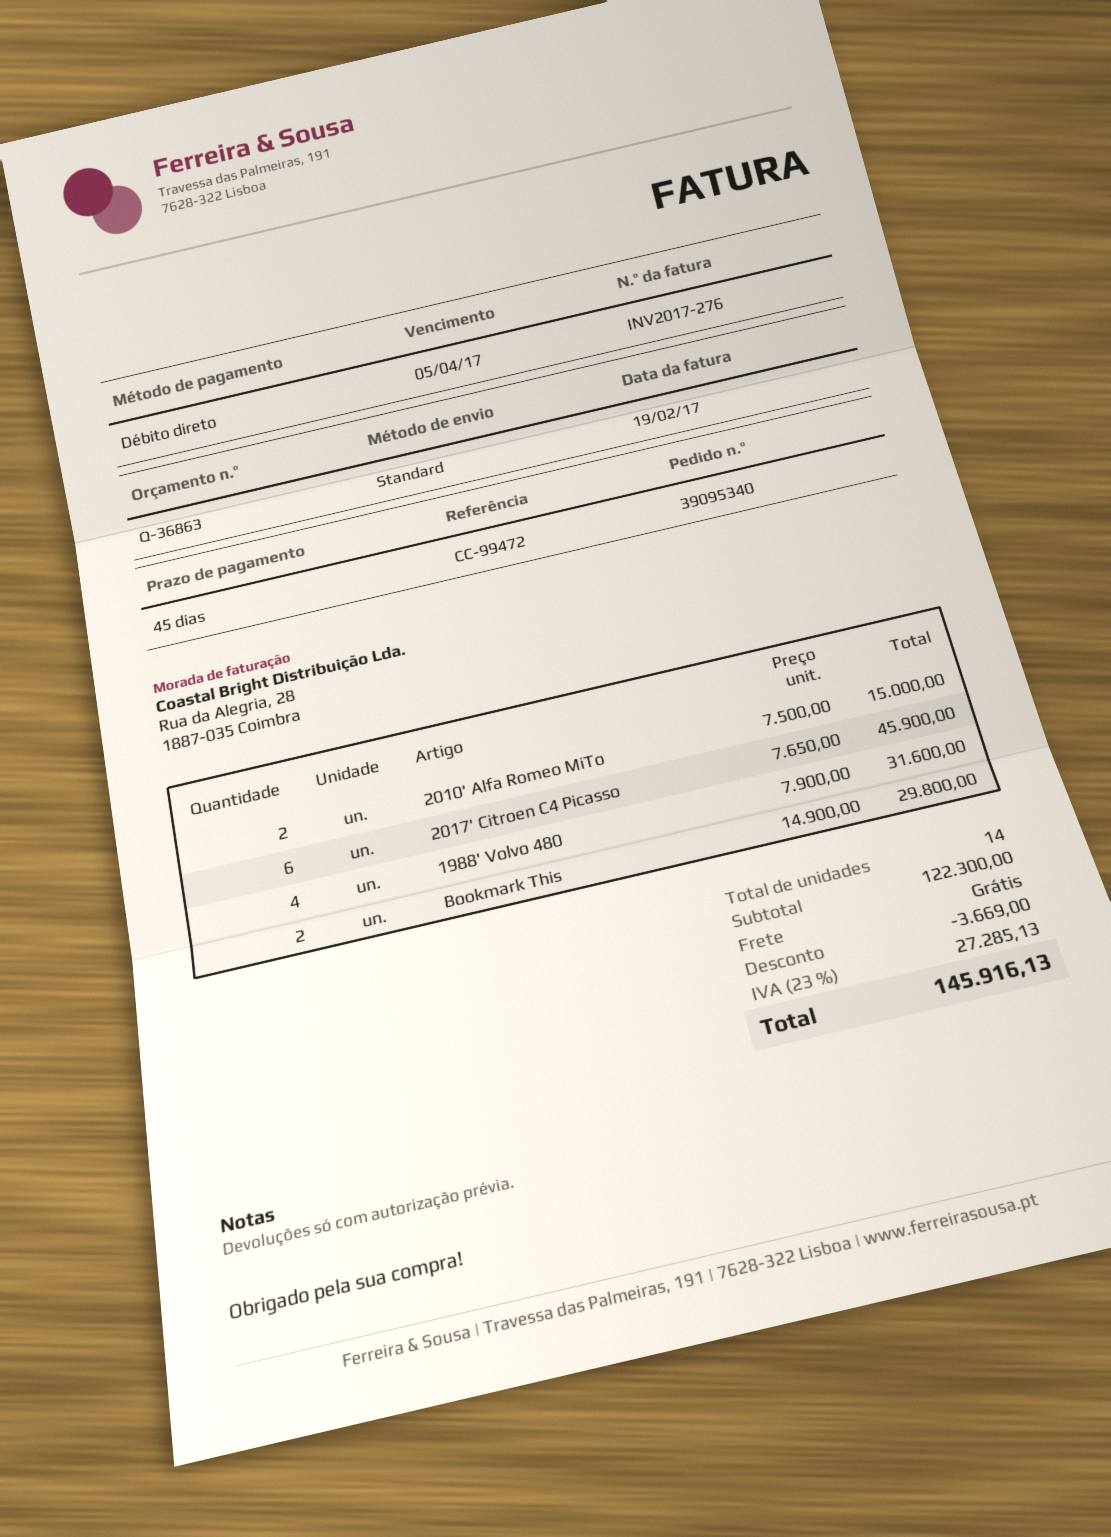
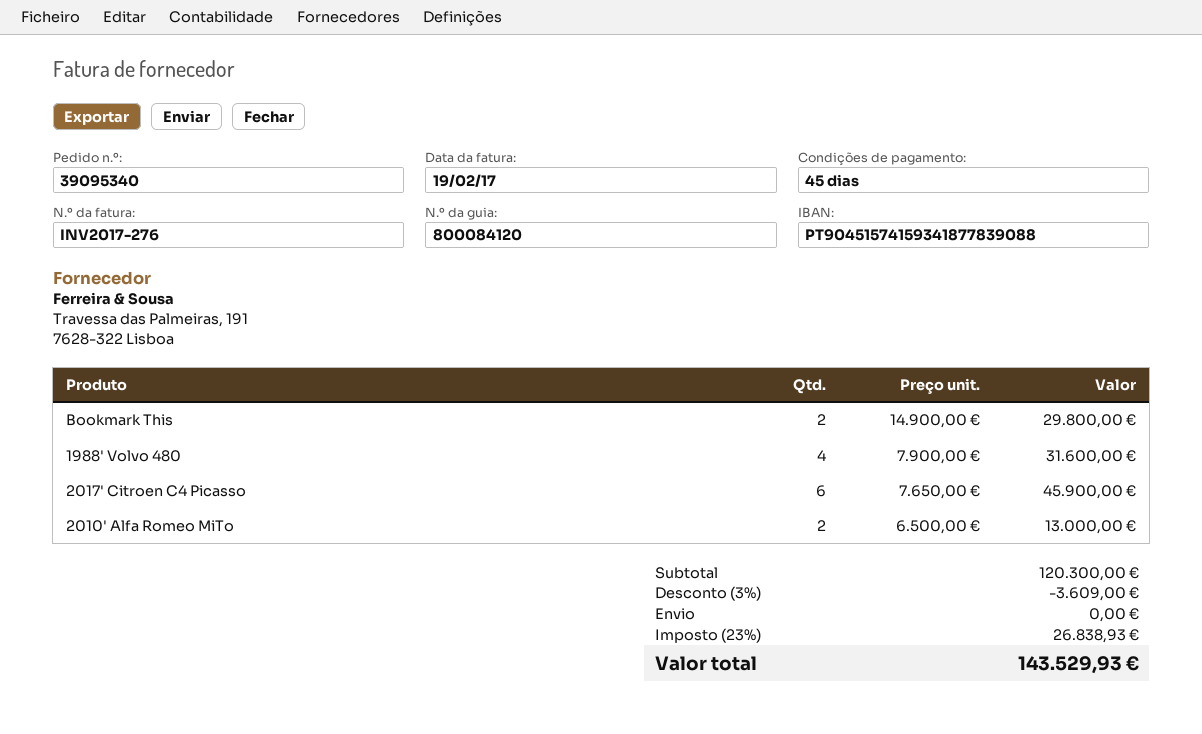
2010' Alfa Romeo MiTo: 2 x 7500.00 = 15000.00 -> 2 x 6500.00 = 13000.00
subtotal: 122300.00 -> 120300.00
discount: 3669.00 -> 3609.00
tax: 23% = 27285.13 -> 23% = 26838.93
total: 145916.13 -> 143529.93

